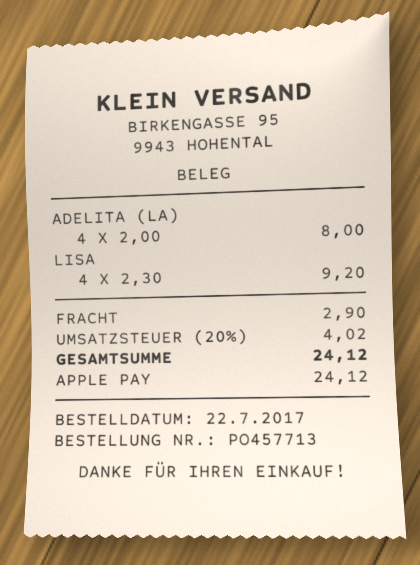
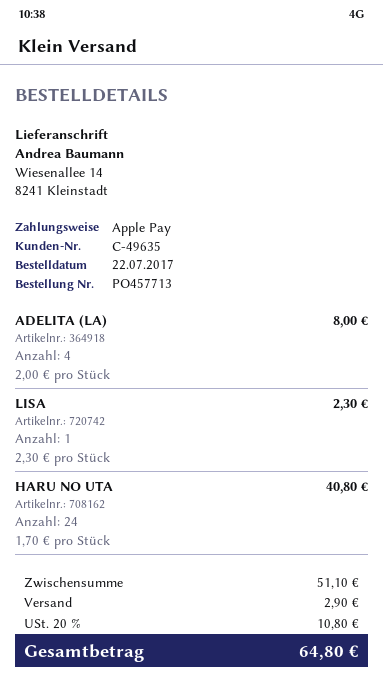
LISA: 4 x 2.30 = 9.20 -> 1 x 2.30 = 2.30
HARU NO UTA: none -> 24 x 1.70 = 40.80
tax: 20% = 4.02 -> 20% = 10.80
total: 24.12 -> 64.80

